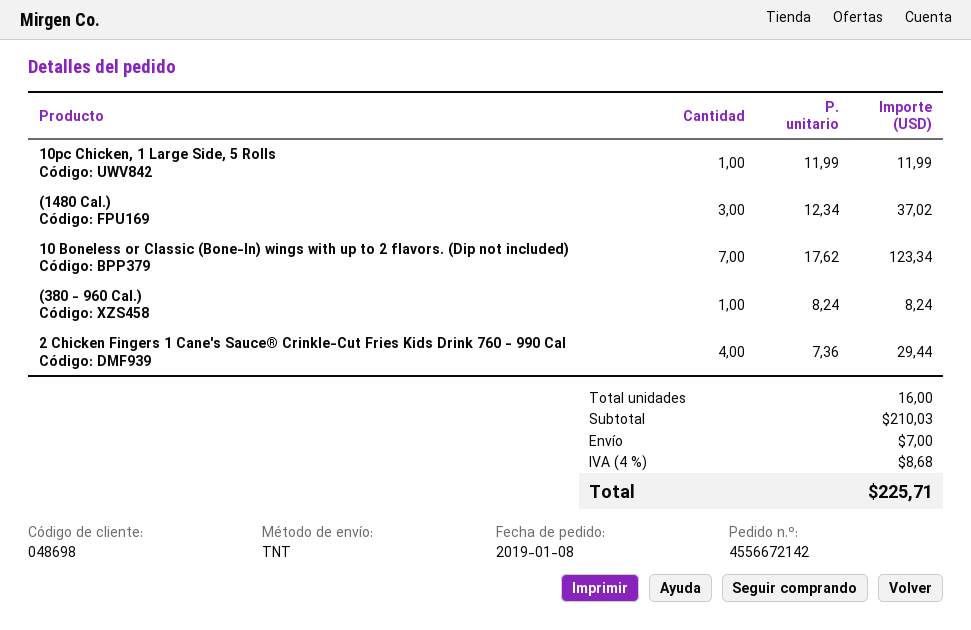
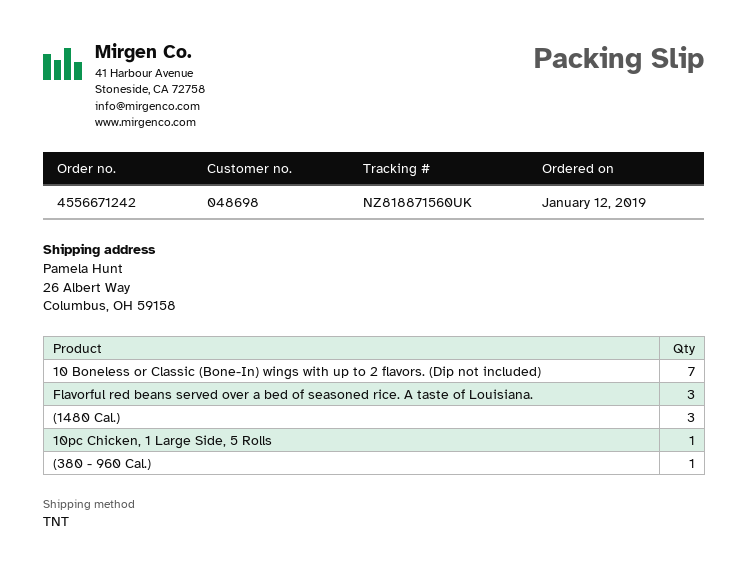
order number: 4556672142 -> 4556671242
order date: 2019-01-08 -> 2019-01-12
2 Chicken Fingers 1 Cane's Sauce® Crinkle-Cut Fries Kids Drink 760 - 990 Cal: 4 -> none
Flavorful red beans served over a bed of seasoned rice. A taste of Louisiana.: none -> 3

